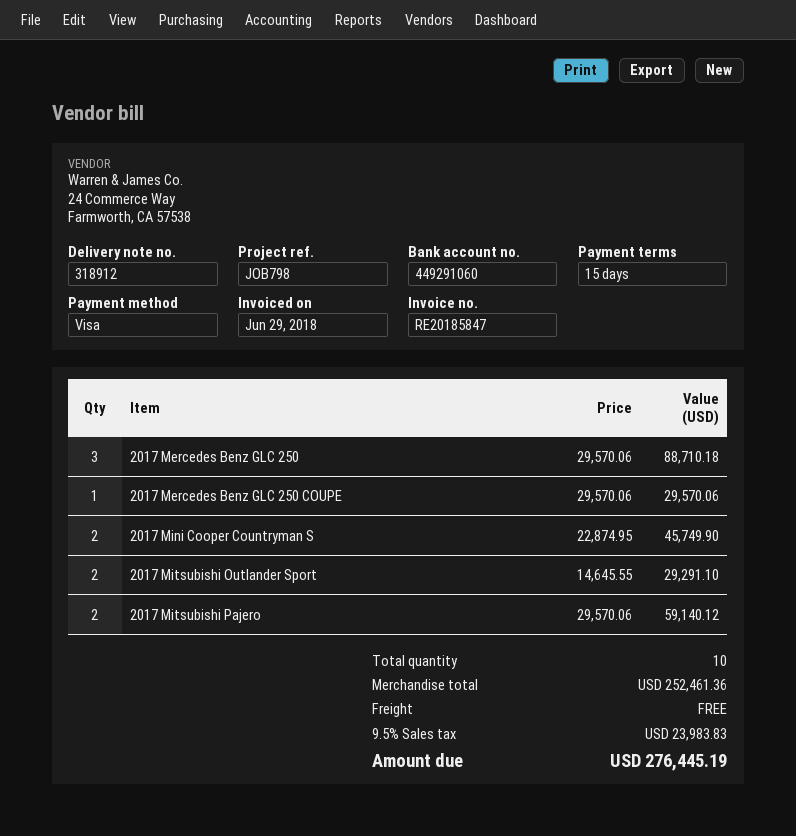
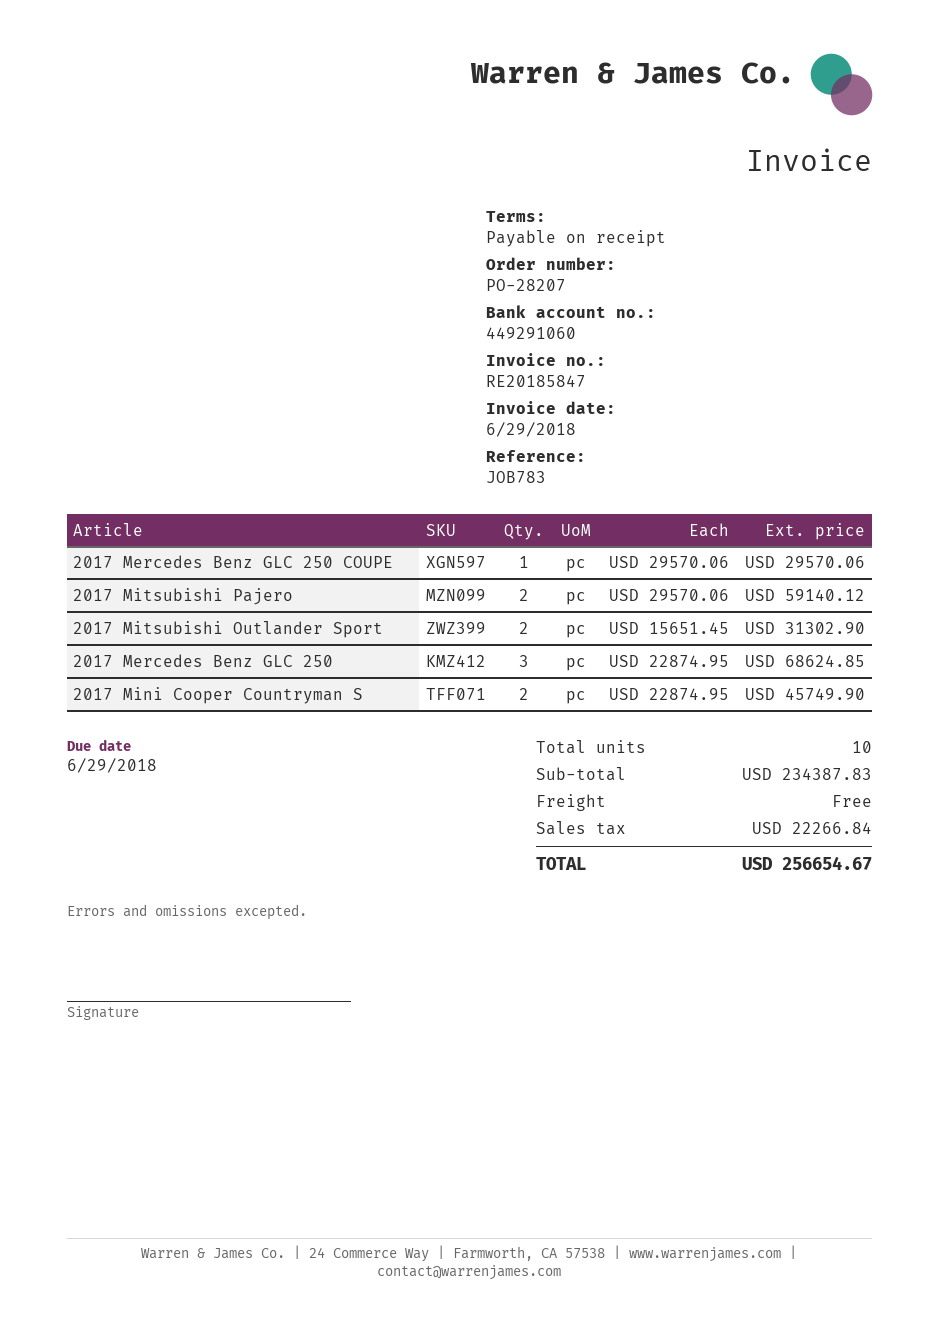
payment terms: 15 days -> on receipt
reference: JOB798 -> JOB783
2017 Mercedes Benz GLC 250: 3 x 29570.06 = 88710.18 -> 3 x 22874.95 = 68624.85
2017 Mitsubishi Outlander Sport: 2 x 14645.55 = 29291.10 -> 2 x 15651.45 = 31302.90
subtotal: 252461.36 -> 234387.83
tax: 23983.83 -> 22266.84
total: 276445.19 -> 256654.67

